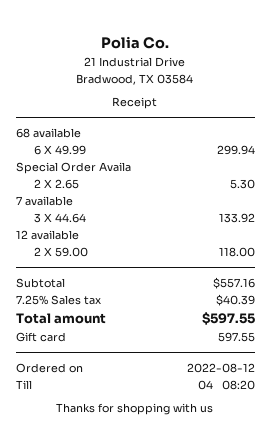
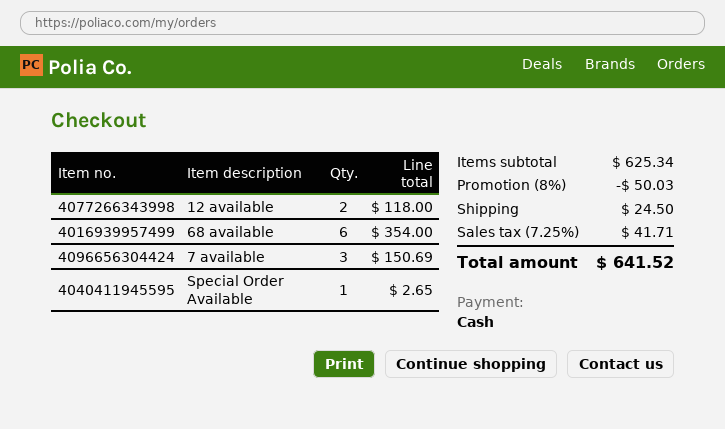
payment method: gift card -> cash
68 available: 6 for 299.94 -> 6 for 354.00
Special Order Availa: 2 for 5.30 -> 1 for 2.65
7 available: 3 for 133.92 -> 3 for 150.69
subtotal: 557.16 -> 625.34
discount: none -> 8% = 50.03
shipping: none -> 24.50
tax: 7.25% = 40.39 -> 7.25% = 41.71
total: 597.55 -> 641.52

